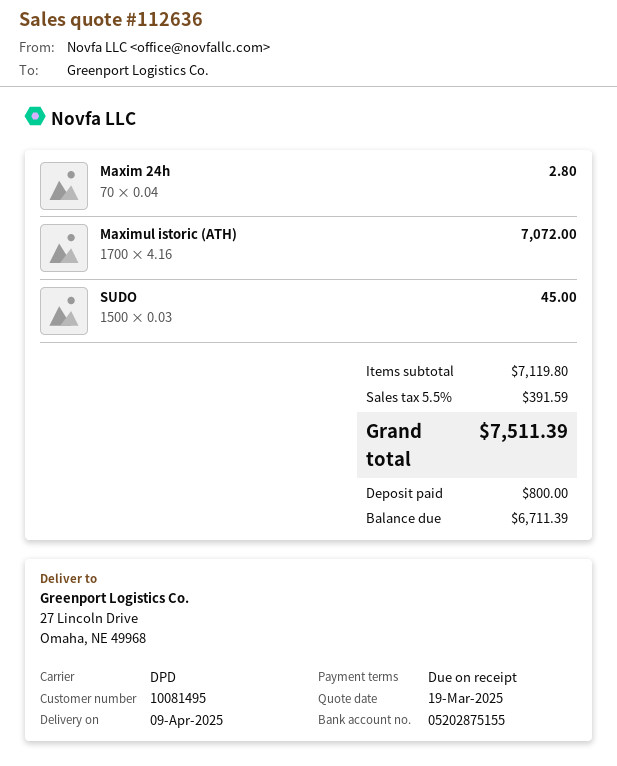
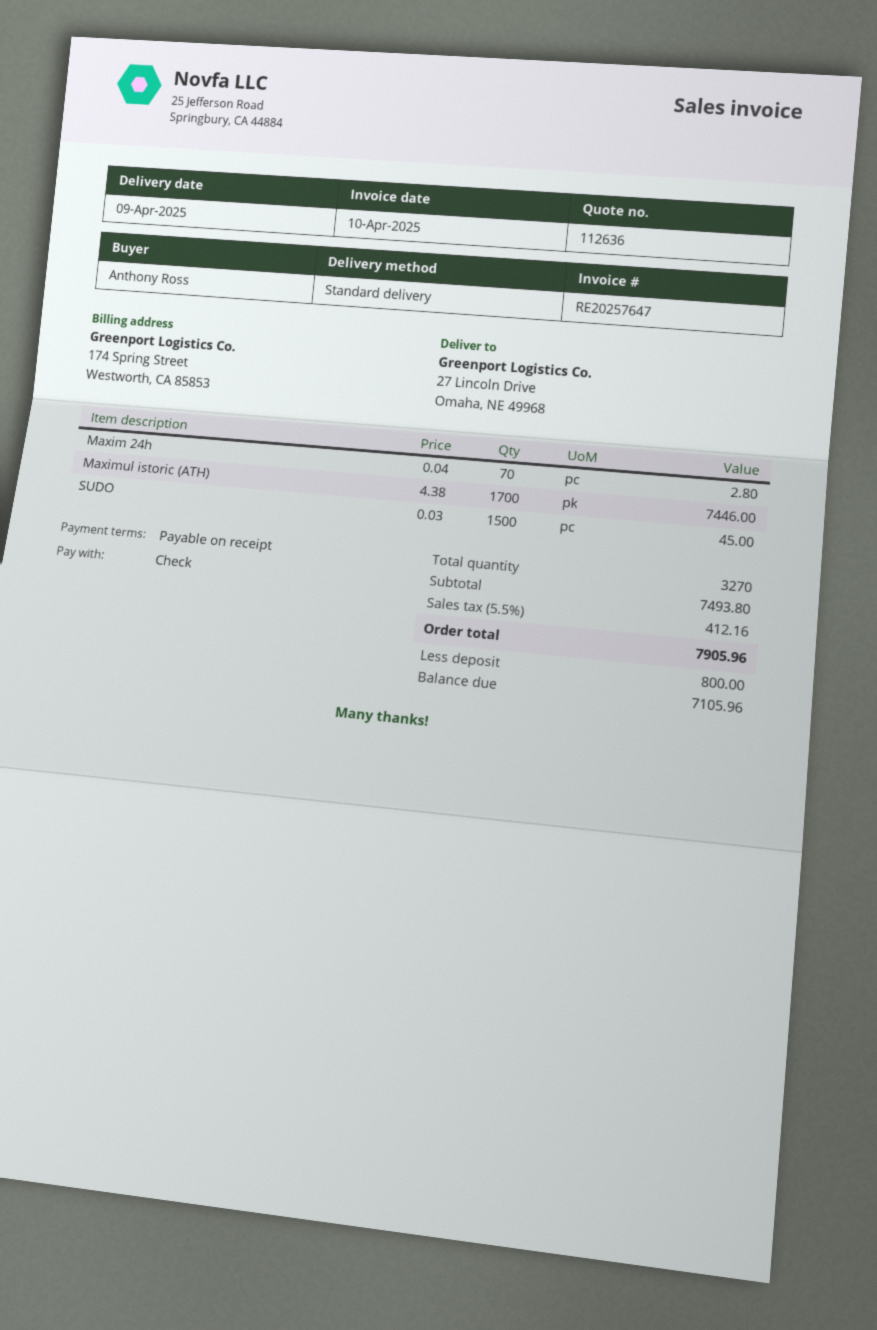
shipping method: DPD -> standard
Maximul istoric (ATH): 1700 x 4.16 = 7072.00 -> 1700 x 4.38 = 7446.00
subtotal: 7119.80 -> 7493.80
tax: 5.5% = 391.59 -> 5.5% = 412.16
total: 7511.39 -> 7905.96
balance: 6711.39 -> 7105.96

